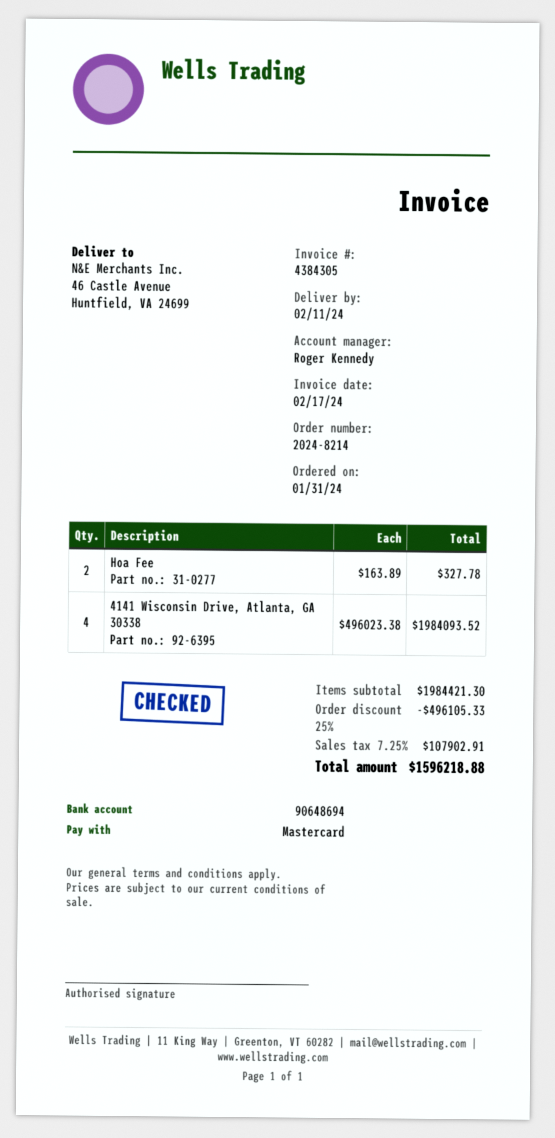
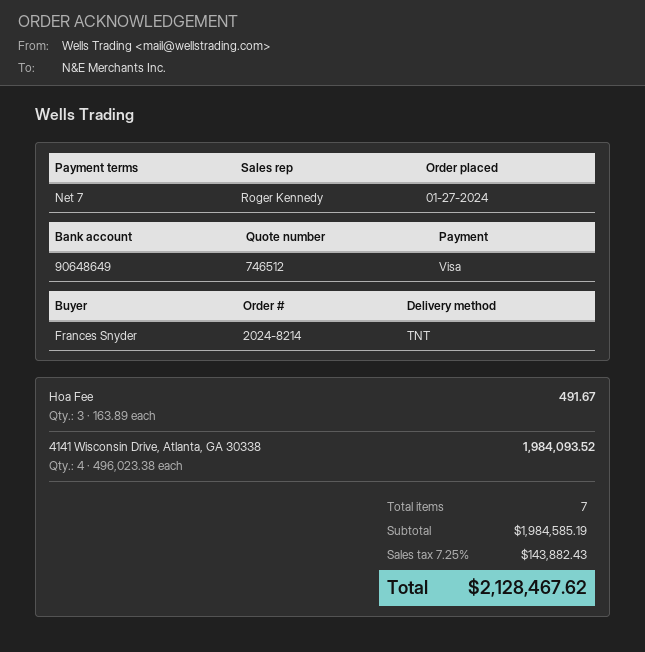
order date: 2024-01-31 -> 2024-01-27
payment method: Mastercard -> Visa
bank account: 90648694 -> 90648649
Hoa Fee: 2 x 163.89 = 327.78 -> 3 x 163.89 = 491.67
subtotal: 1984421.30 -> 1984585.19
discount: 25% = 496105.33 -> none
tax: 7.25% = 107902.91 -> 7.25% = 143882.43
total: 1596218.88 -> 2128467.62

